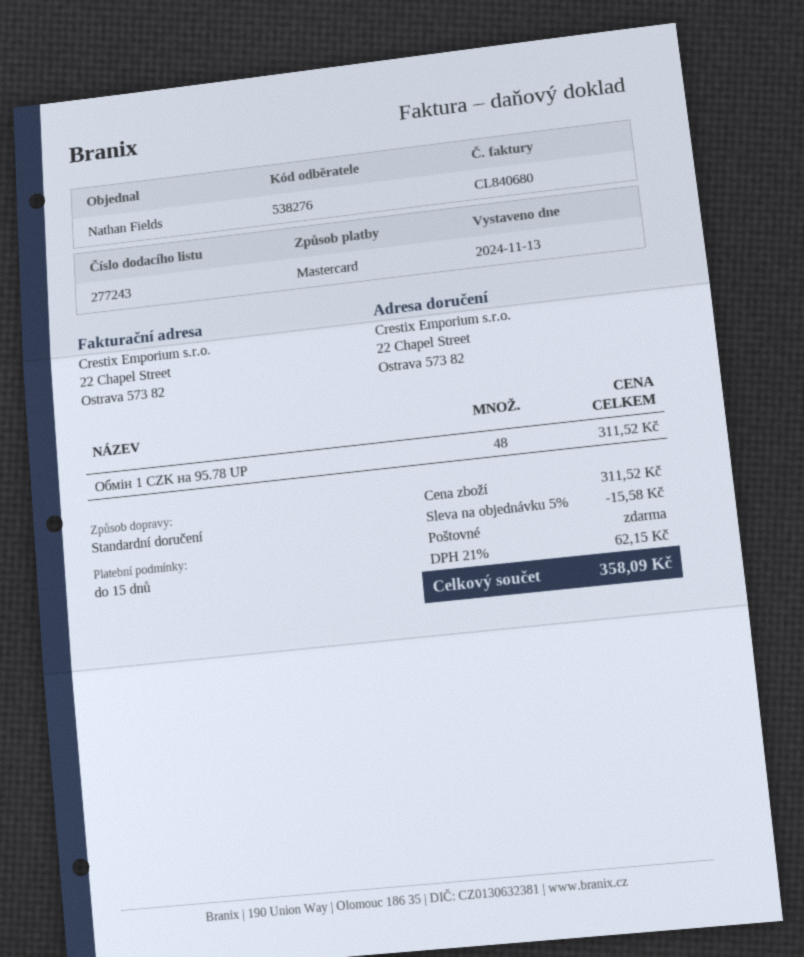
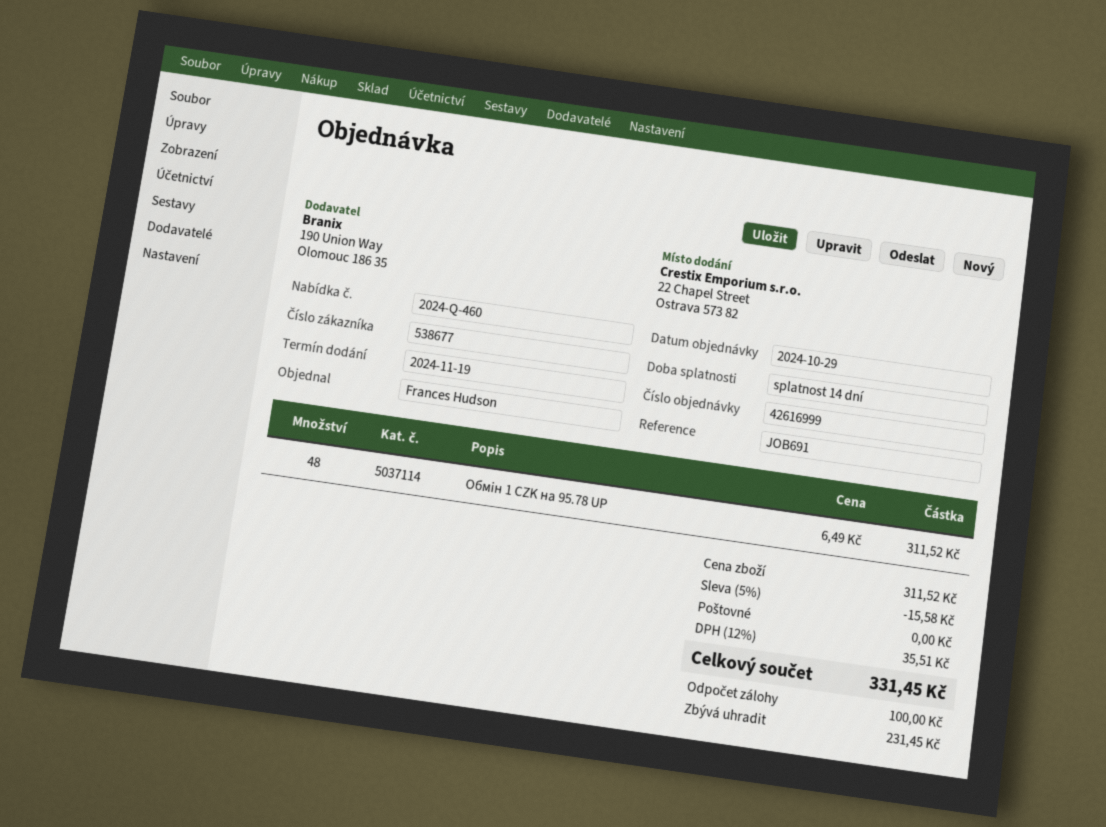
payment terms: 15 days -> 14 days
customer number: 538276 -> 538677
ordered by: Nathan Fields -> Frances Hudson
tax: 21% = 62.15 -> 12% = 35.51
total: 358.09 -> 331.45

